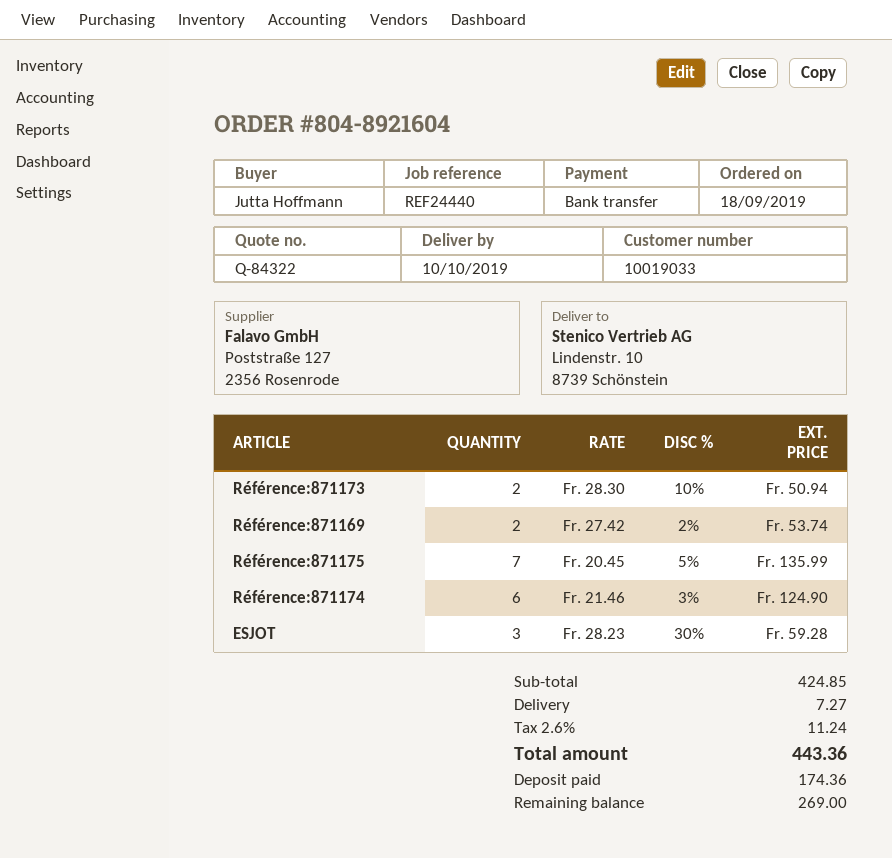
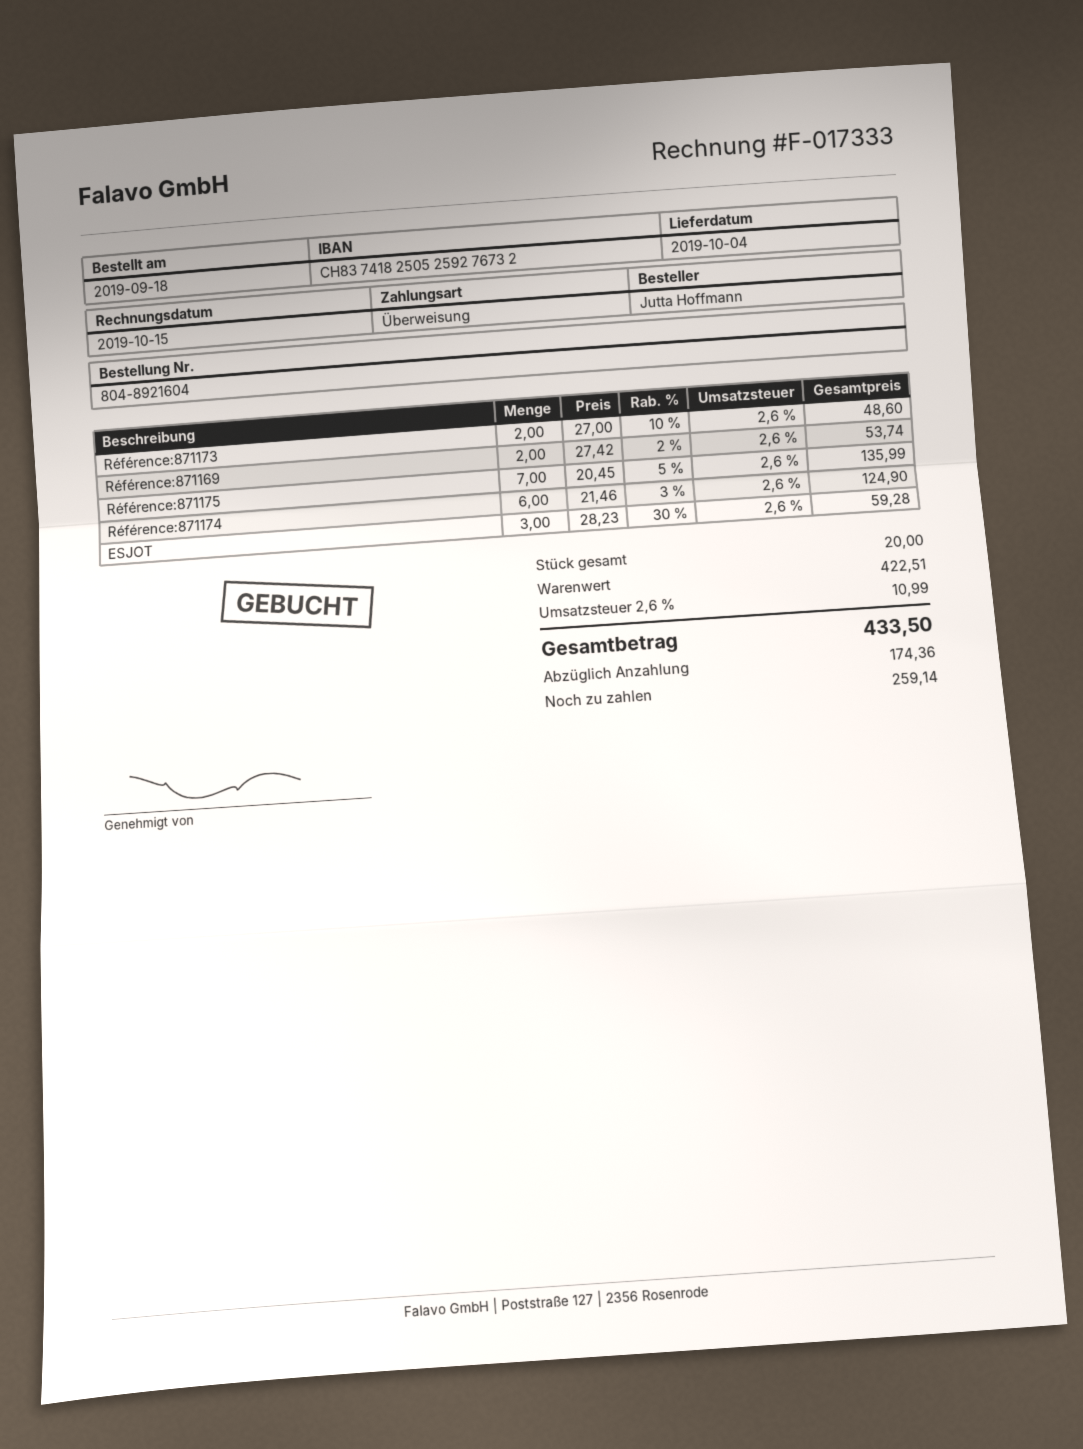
delivery date: 2019-10-10 -> 2019-10-04
Référence:871173: 2 x 28.30 - 10% = 50.94 -> 2 x 27.00 - 10% = 48.60
subtotal: 424.85 -> 422.51
shipping: 7.27 -> none
tax: 2.6% = 11.24 -> 2.6% = 10.99
total: 443.36 -> 433.50
balance: 269.00 -> 259.14

